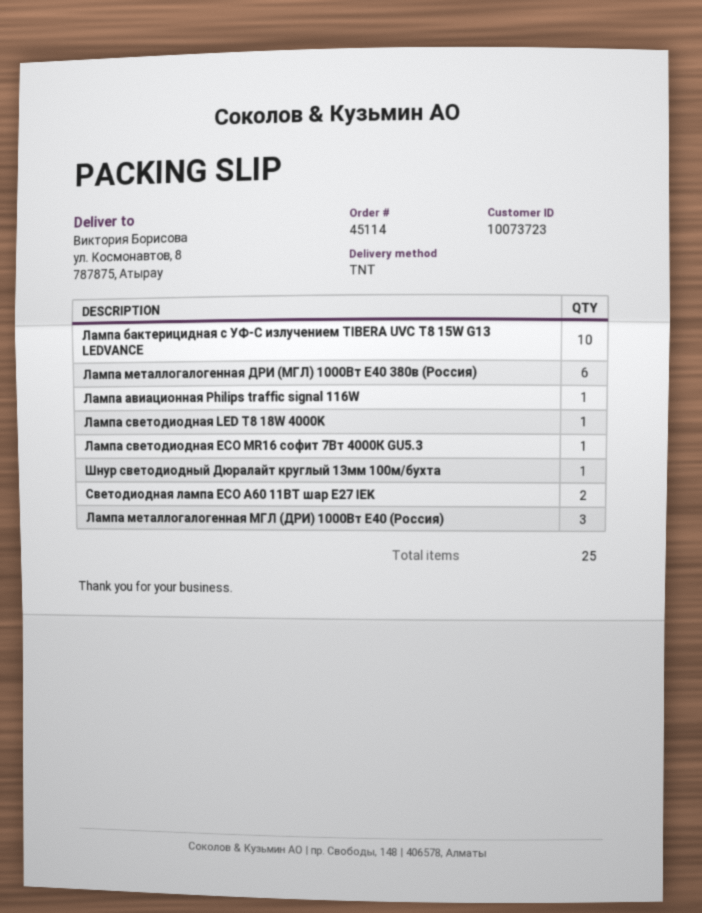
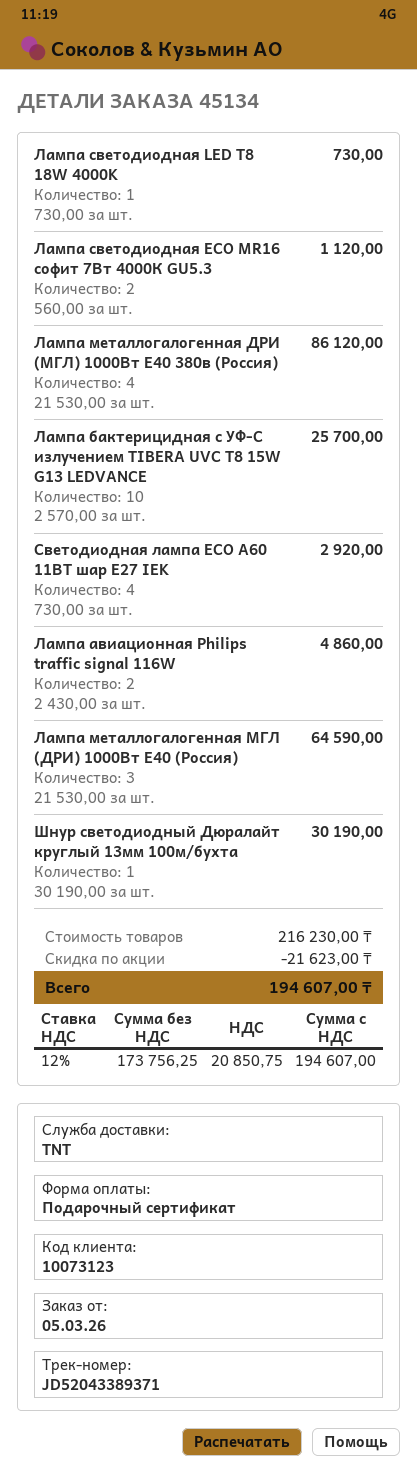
order number: 45114 -> 45134
customer number: 10073723 -> 10073123
Лампа металлогалогенная ДРИ (МГЛ) 1000Вт E40 380в (Россия): 6 -> 4
Лампа авиационная Philips traffic signal 116W: 1 -> 2
Лампа светодиодная ECO MR16 софит 7Вт 4000К GU5.3: 1 -> 2
Светодиодная лампа ECO A60 11ВТ шар E27 IEK: 2 -> 4

